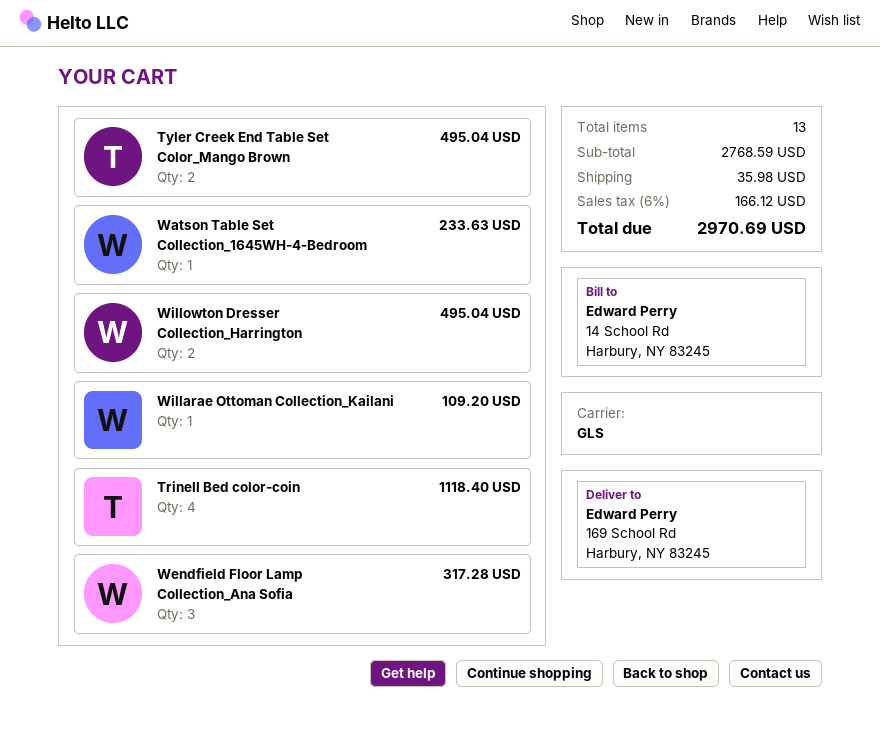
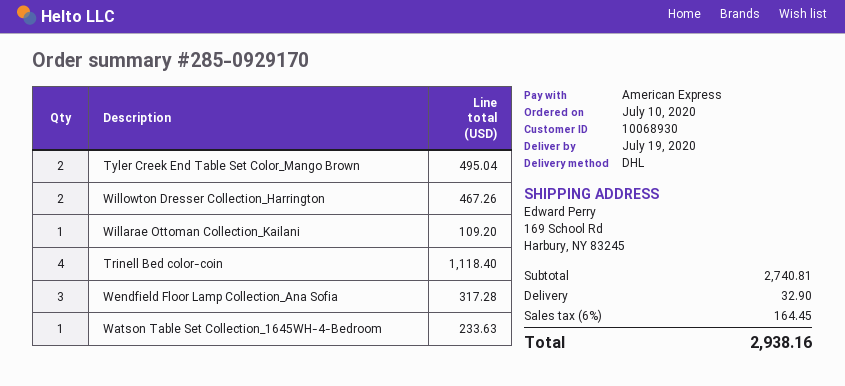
shipping method: GLS -> DHL
Willowton Dresser Collection_Harrington: 2 for 495.04 -> 2 for 467.26
subtotal: 2768.59 -> 2740.81
shipping: 35.98 -> 32.90
tax: 6% = 166.12 -> 6% = 164.45
total: 2970.69 -> 2938.16

